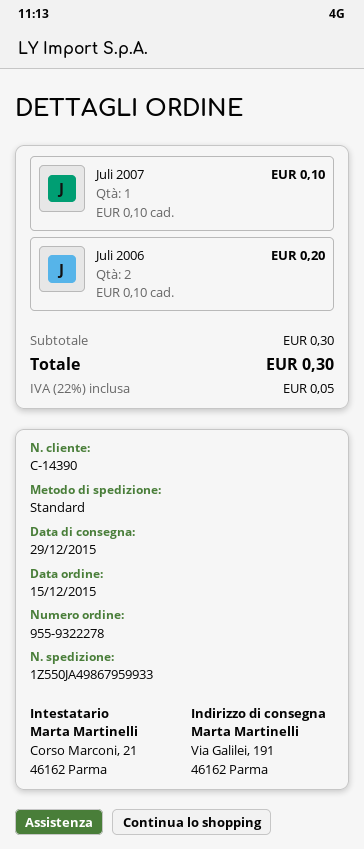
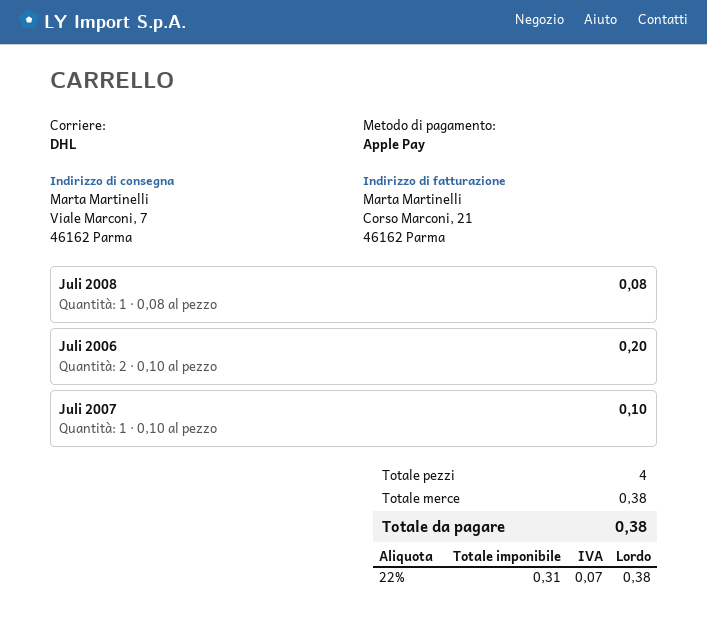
shipping method: standard -> DHL
ship to: Via Galilei, 191, 46162 Parma -> Viale Marconi, 7, 46162 Parma
Juli 2008: none -> 1 x 0.08 = 0.08
subtotal: 0.30 -> 0.38
tax: 22% = 0.05 -> 22% = 0.07
total: 0.30 -> 0.38

